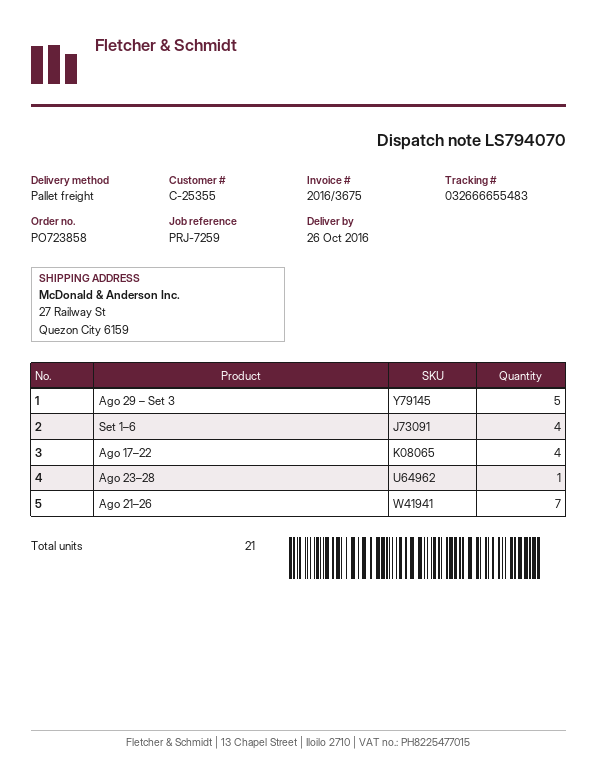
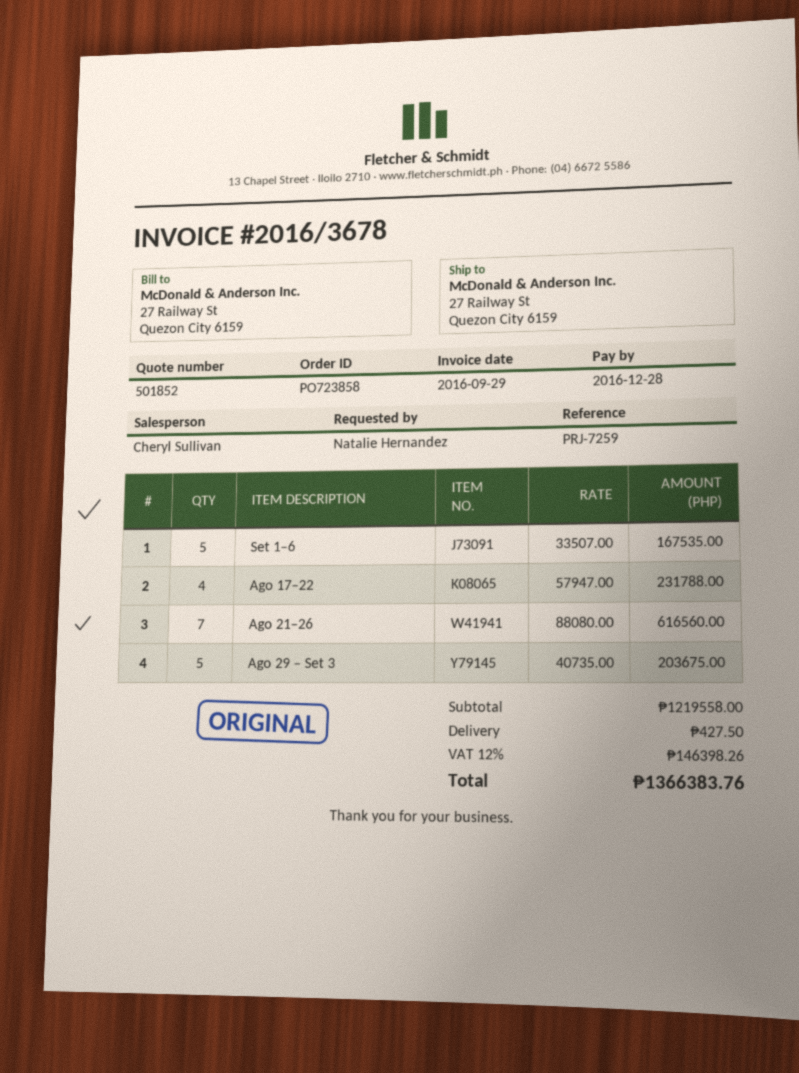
invoice number: 2016/3675 -> 2016/3678
Set 1–6: 4 -> 5
Ago 23–28: 1 -> none

